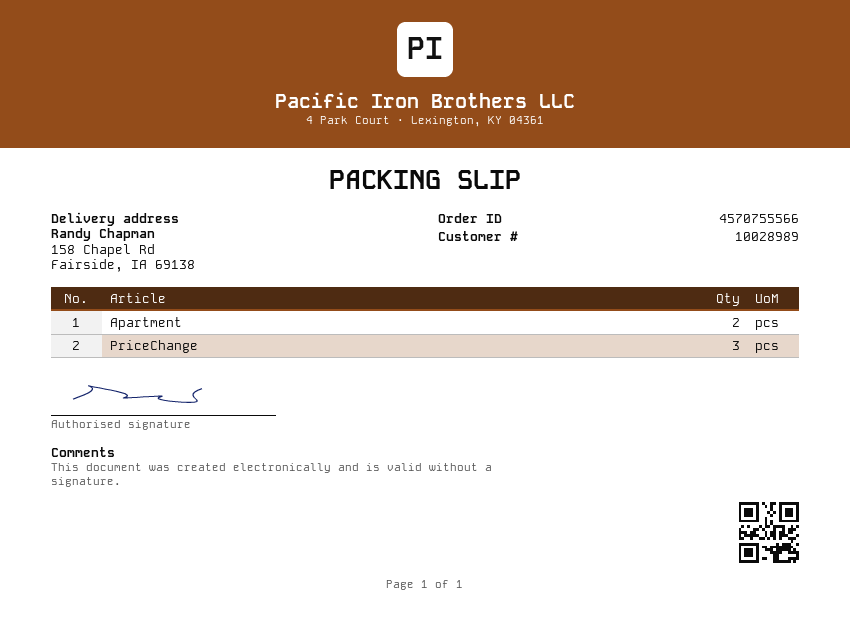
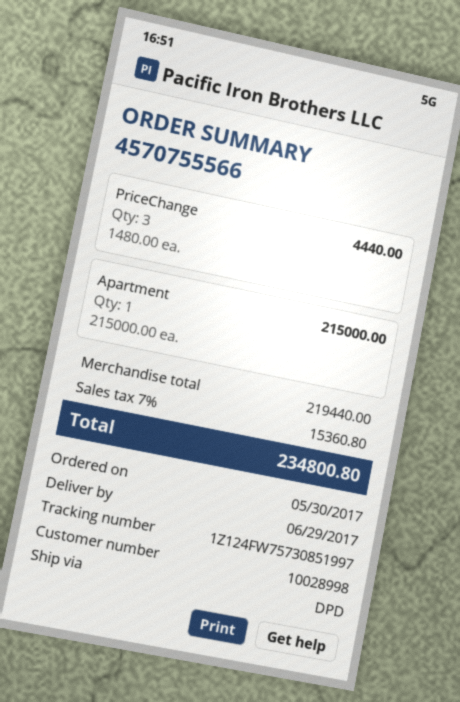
customer number: 10028989 -> 10028998
Apartment: 2 -> 1

